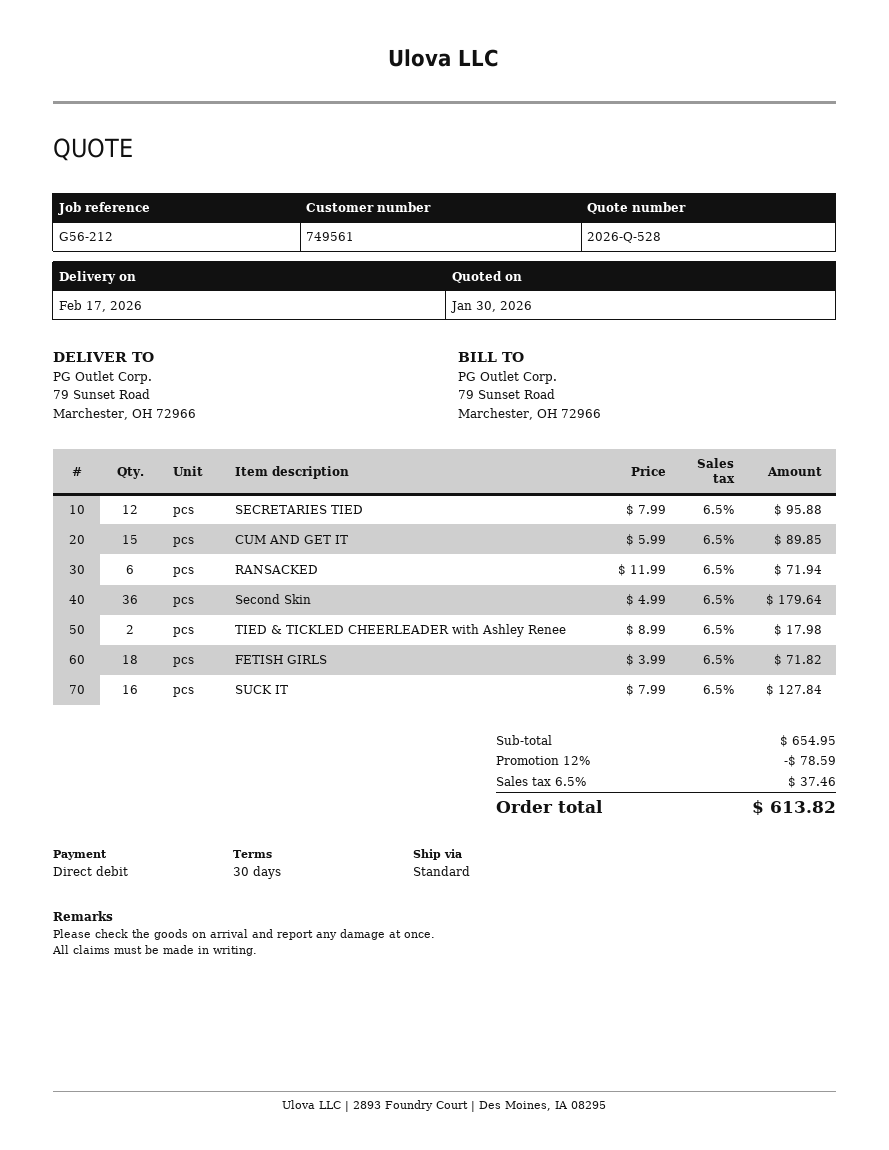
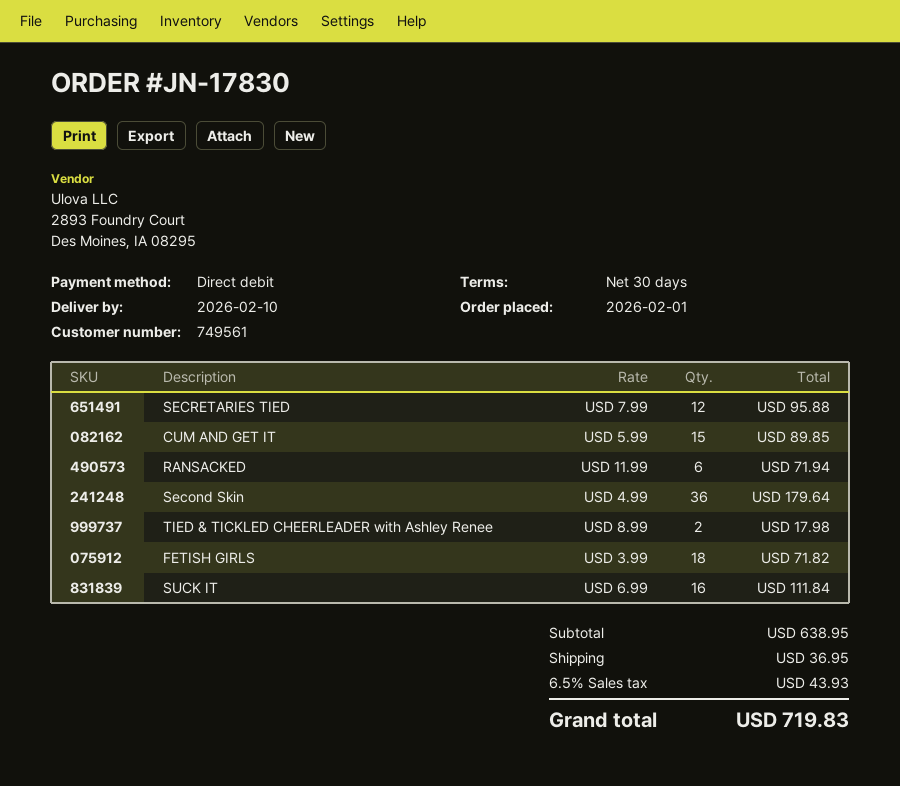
delivery date: 2026-02-17 -> 2026-02-10
SUCK IT: 16 x 7.99 = 127.84 -> 16 x 6.99 = 111.84
subtotal: 654.95 -> 638.95
discount: 12% = 78.59 -> none
shipping: none -> 36.95
tax: 6.5% = 37.46 -> 6.5% = 43.93
total: 613.82 -> 719.83

